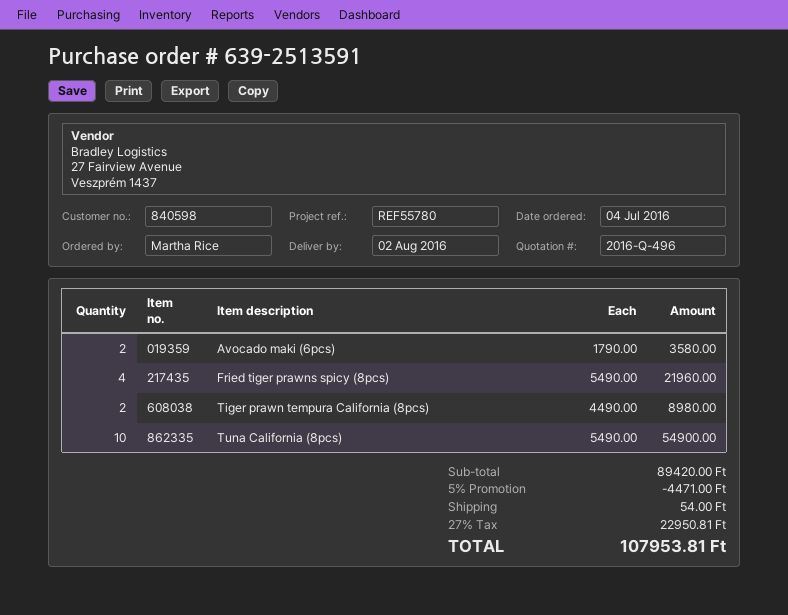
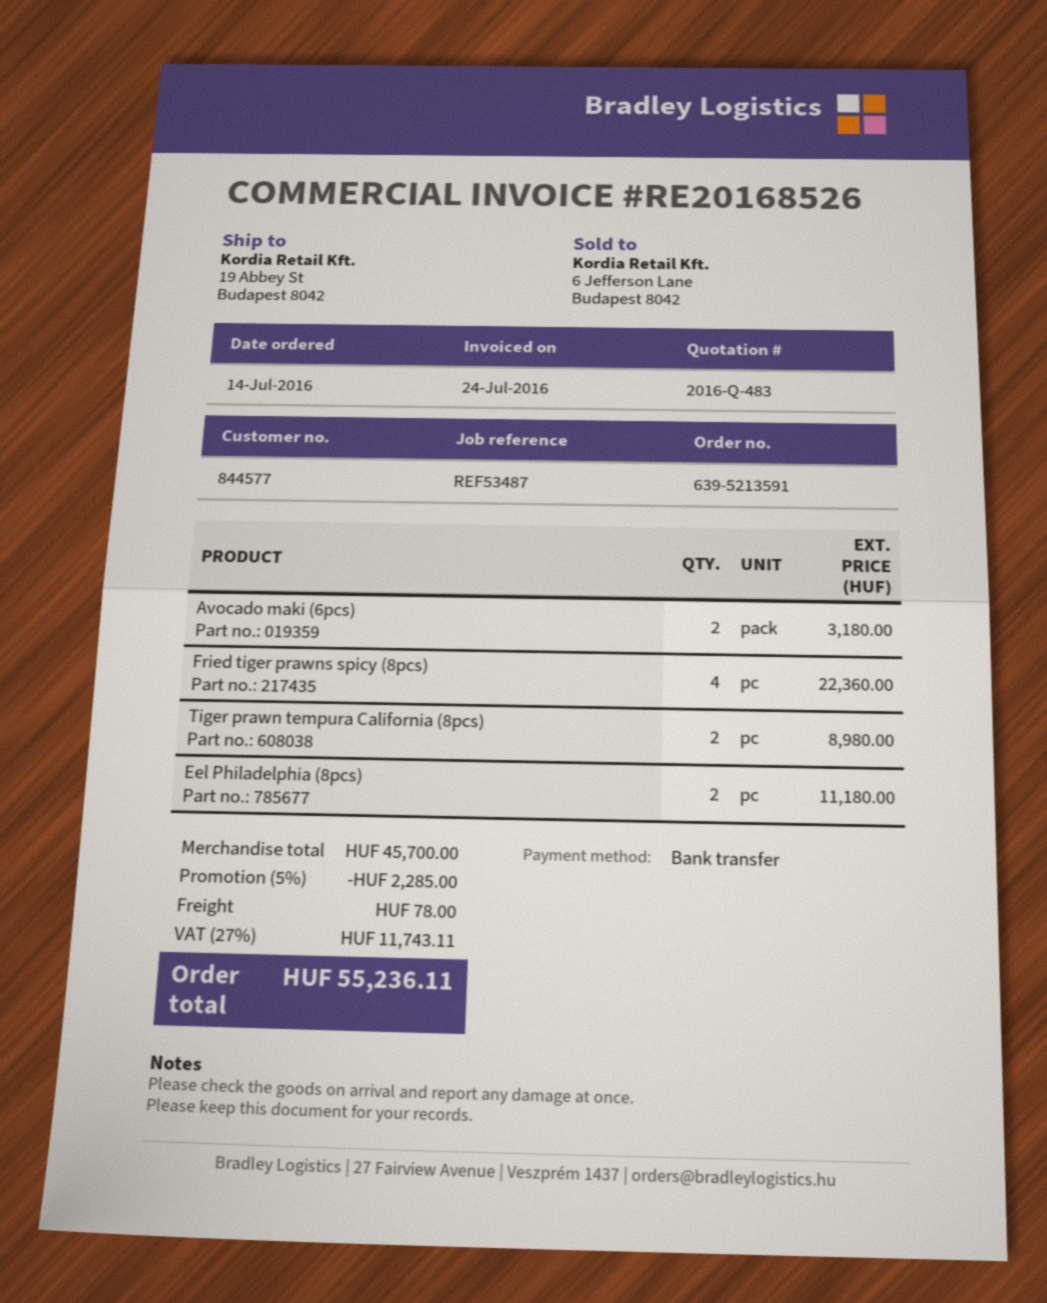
quote number: 2016-Q-496 -> 2016-Q-483
order number: 639-2513591 -> 639-5213591
order date: 2016-07-04 -> 2016-07-14
customer number: 840598 -> 844577
reference: REF55780 -> REF53487
Avocado maki (6pcs): 2 for 3580.00 -> 2 for 3180.00
Fried tiger prawns spicy (8pcs): 4 for 21960.00 -> 4 for 22360.00
Tuna California (8pcs): 10 for 54900.00 -> none
Eel Philadelphia (8pcs): none -> 2 for 11180.00
subtotal: 89420.00 -> 45700.00
discount: 5% = 4471.00 -> 5% = 2285.00
shipping: 54.00 -> 78.00
tax: 27% = 22950.81 -> 27% = 11743.11
total: 107953.81 -> 55236.11

